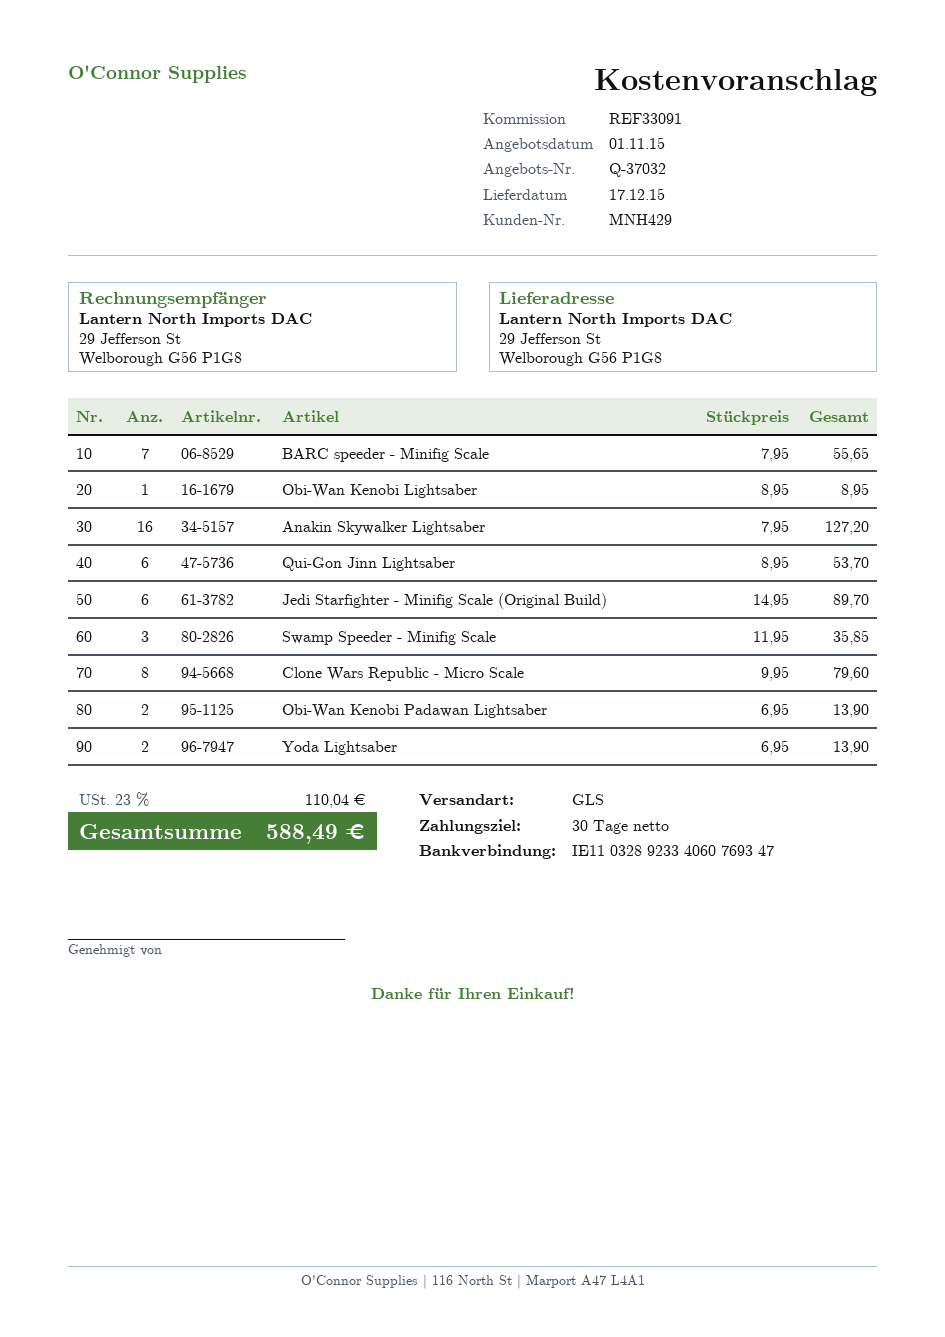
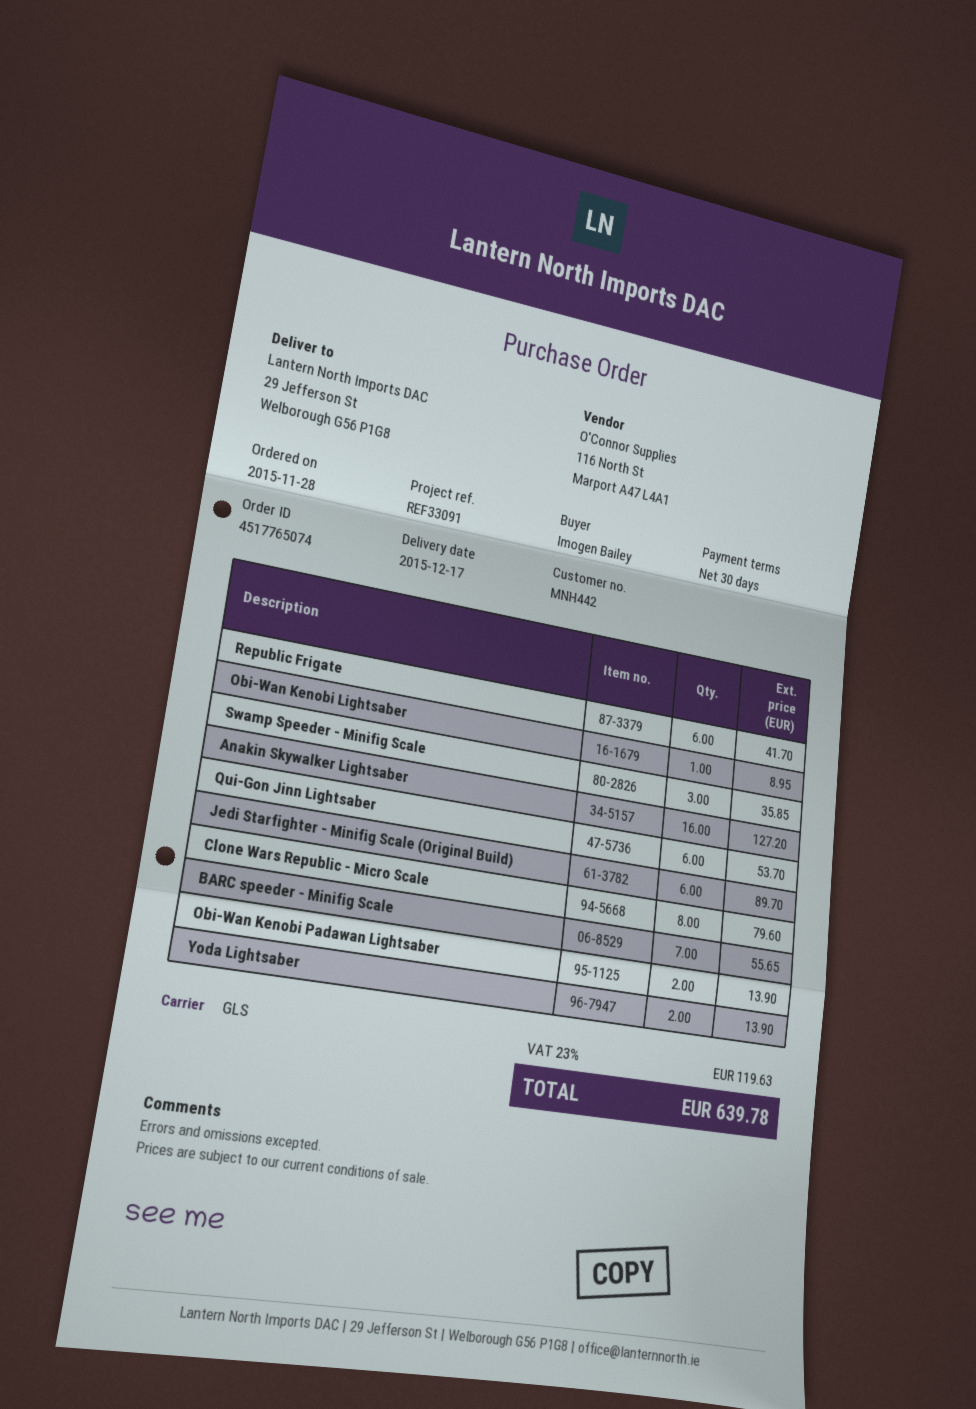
customer number: MNH429 -> MNH442
Republic Frigate: none -> 6 for 41.70
tax: 23% = 110.04 -> 23% = 119.63
total: 588.49 -> 639.78

